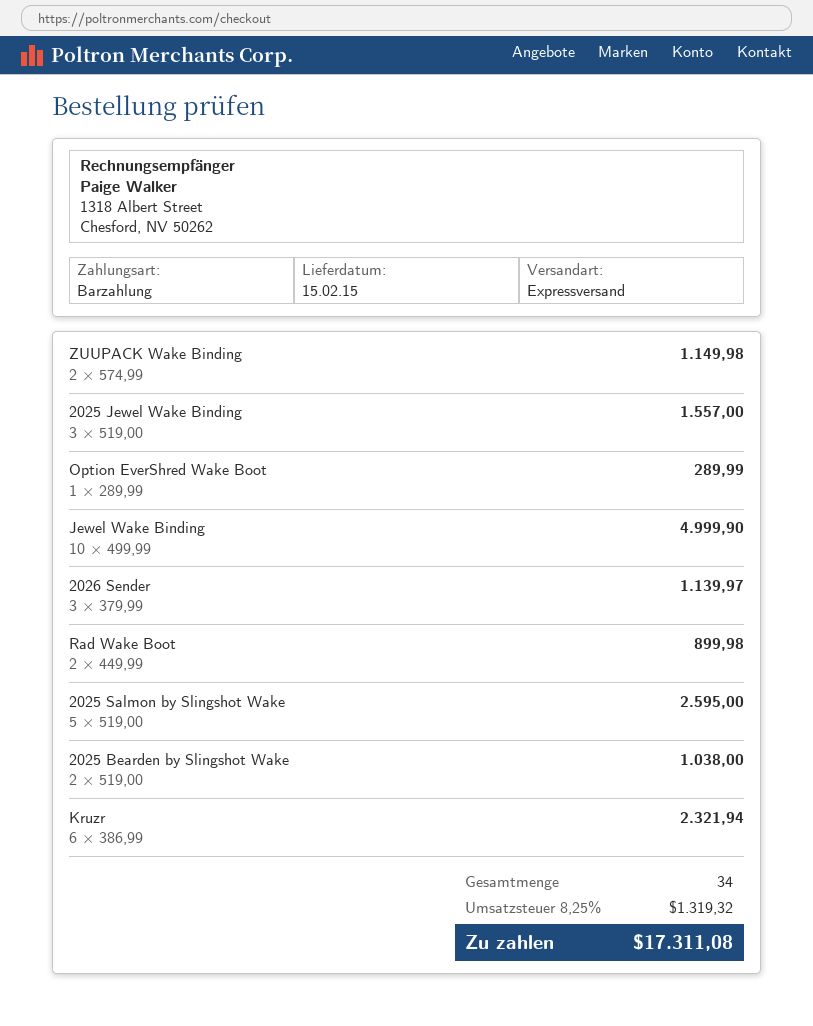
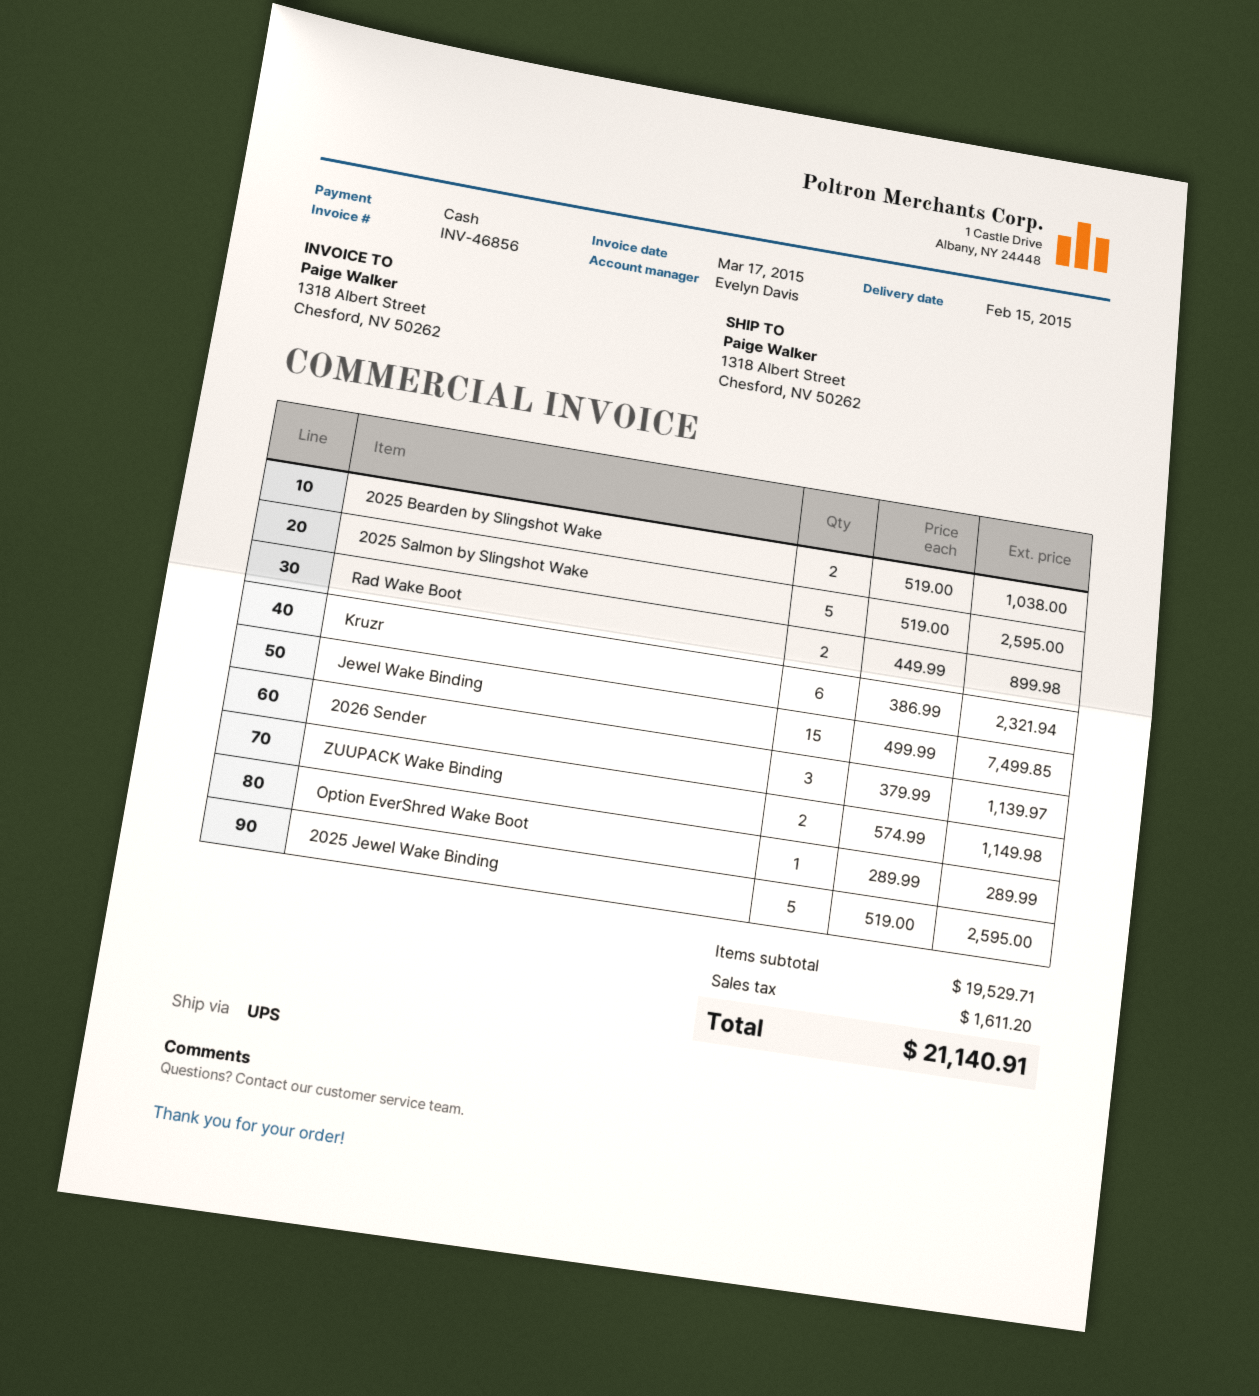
shipping method: express -> UPS
2025 Jewel Wake Binding: 3 x 519.00 = 1557.00 -> 5 x 519.00 = 2595.00
Jewel Wake Binding: 10 x 499.99 = 4999.90 -> 15 x 499.99 = 7499.85
tax: 1319.32 -> 1611.20
total: 17311.08 -> 21140.91

